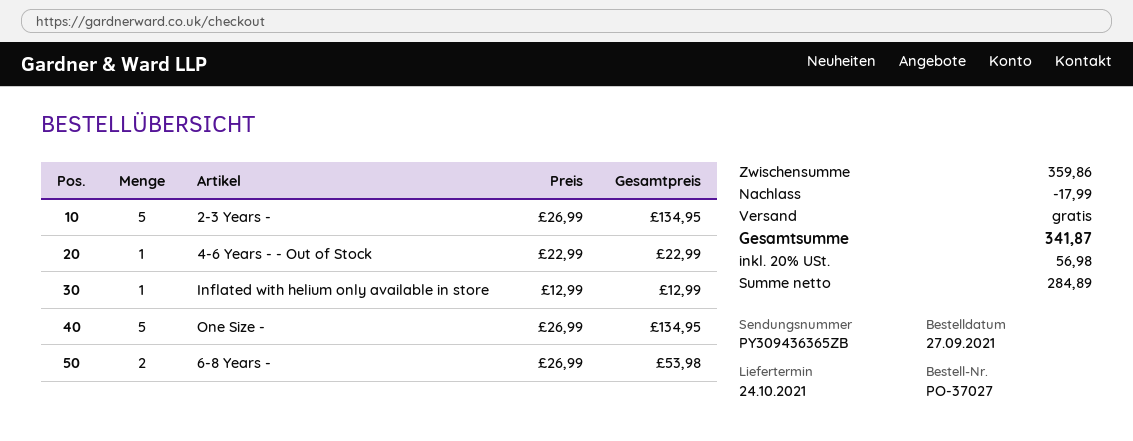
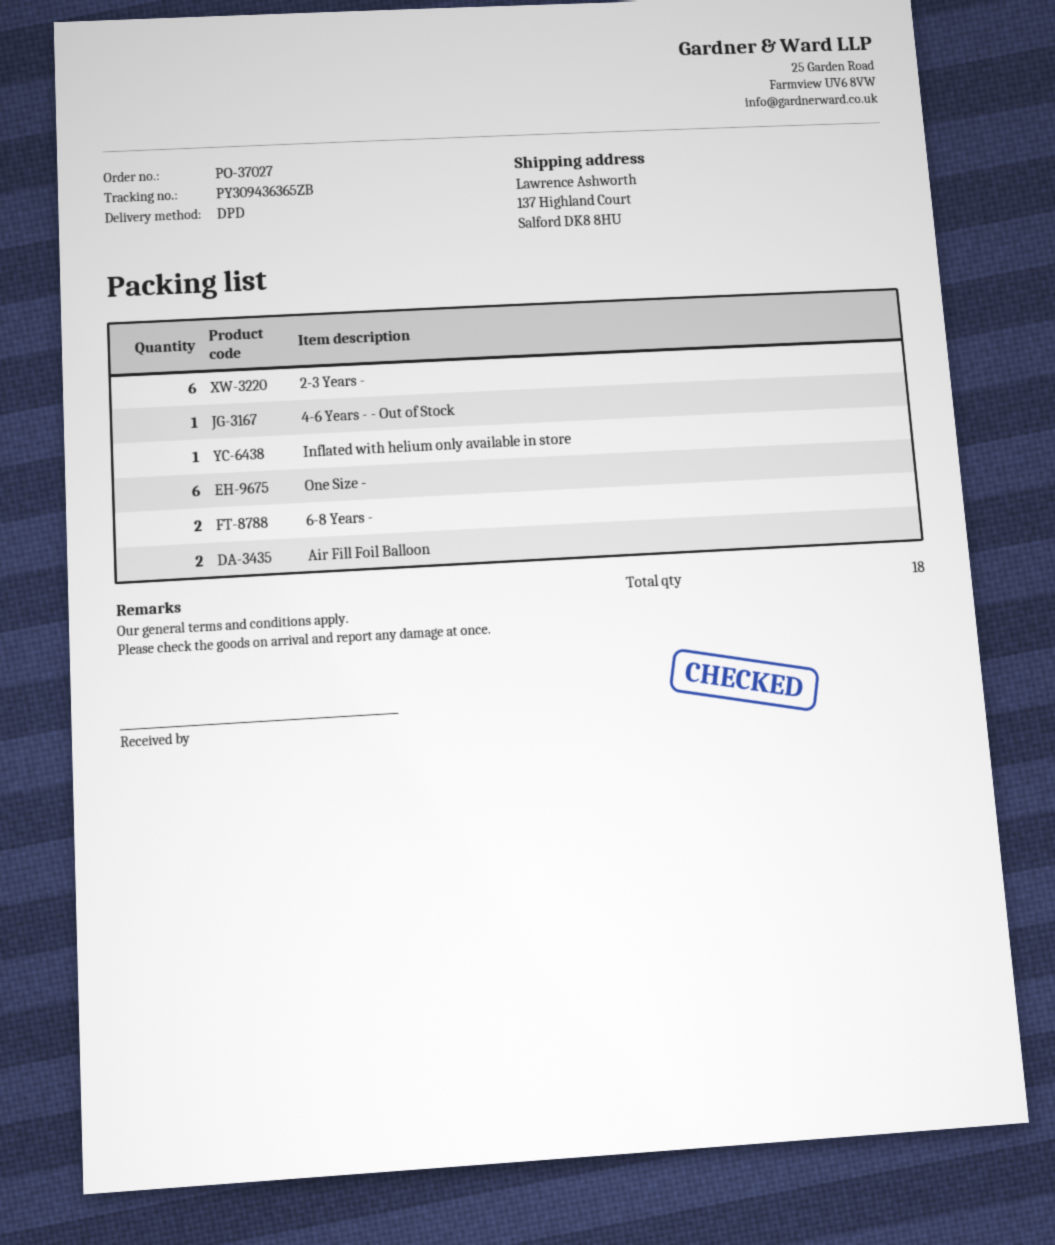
2-3 Years -: 5 -> 6
One Size -: 5 -> 6
Air Fill Foil Balloon: none -> 2

